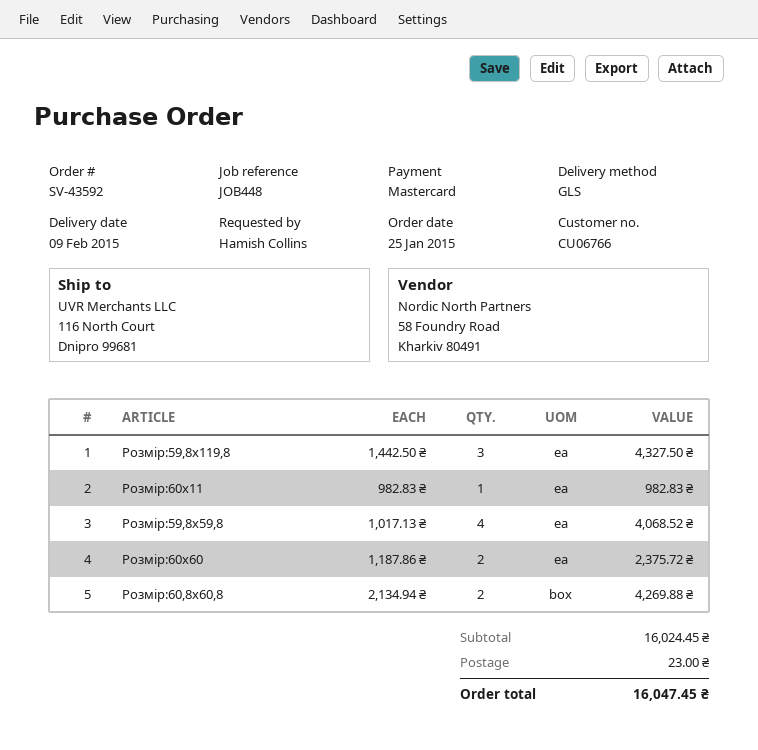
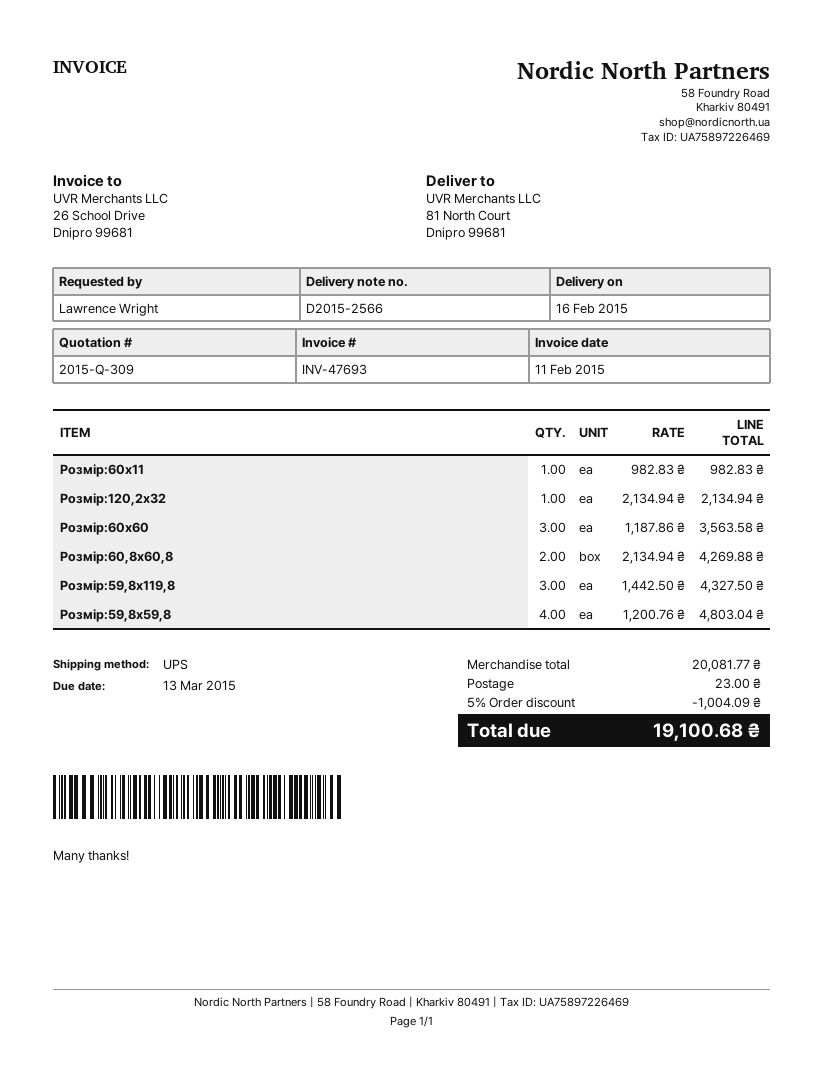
delivery date: 2015-02-09 -> 2015-02-16
ordered by: Hamish Collins -> Lawrence Wright
shipping method: GLS -> UPS
ship to: 116 North Court, Dnipro 99681 -> 81 North Court, Dnipro 99681
Розмір:59,8x59,8: 4 x 1017.13 = 4068.52 -> 4 x 1200.76 = 4803.04
Розмір:60x60: 2 x 1187.86 = 2375.72 -> 3 x 1187.86 = 3563.58
Розмір:120,2x32: none -> 1 x 2134.94 = 2134.94
subtotal: 16024.45 -> 20081.77
discount: none -> 5% = 1004.09
total: 16047.45 -> 19100.68

